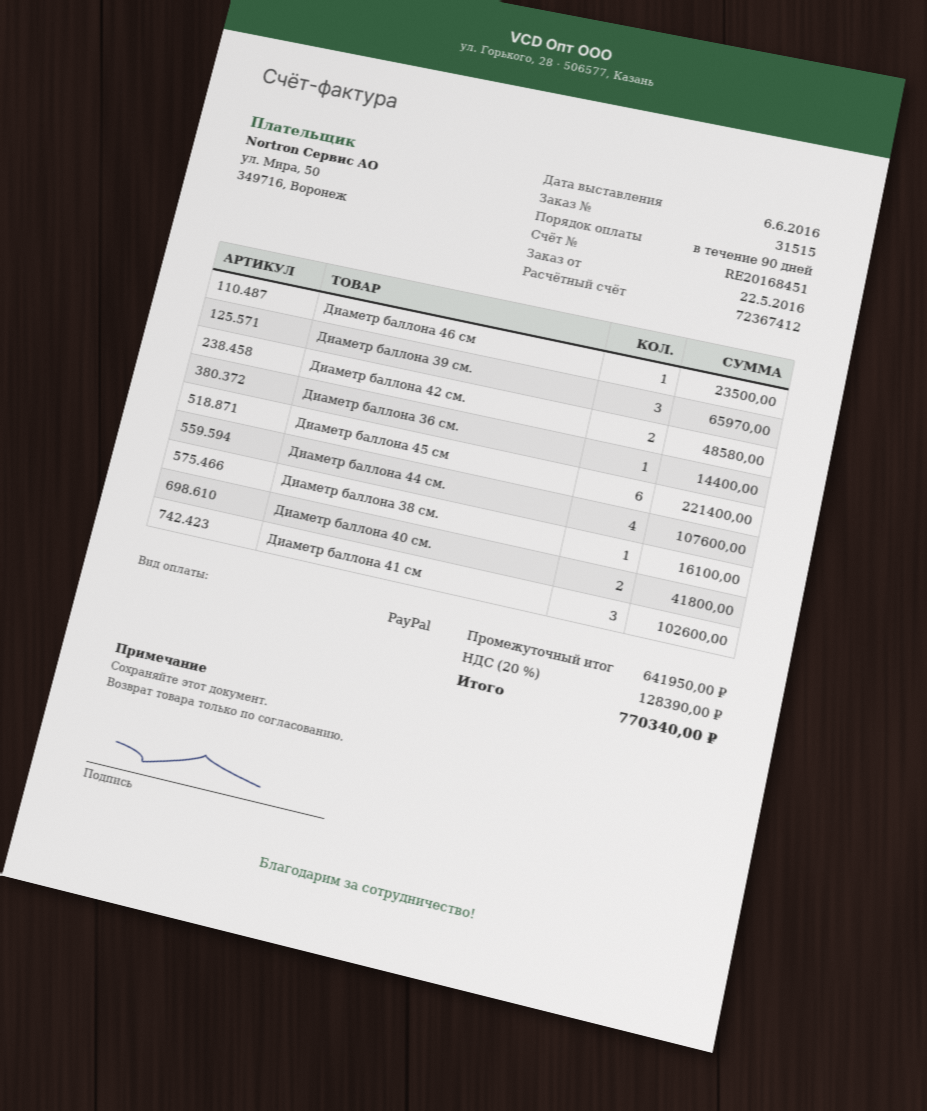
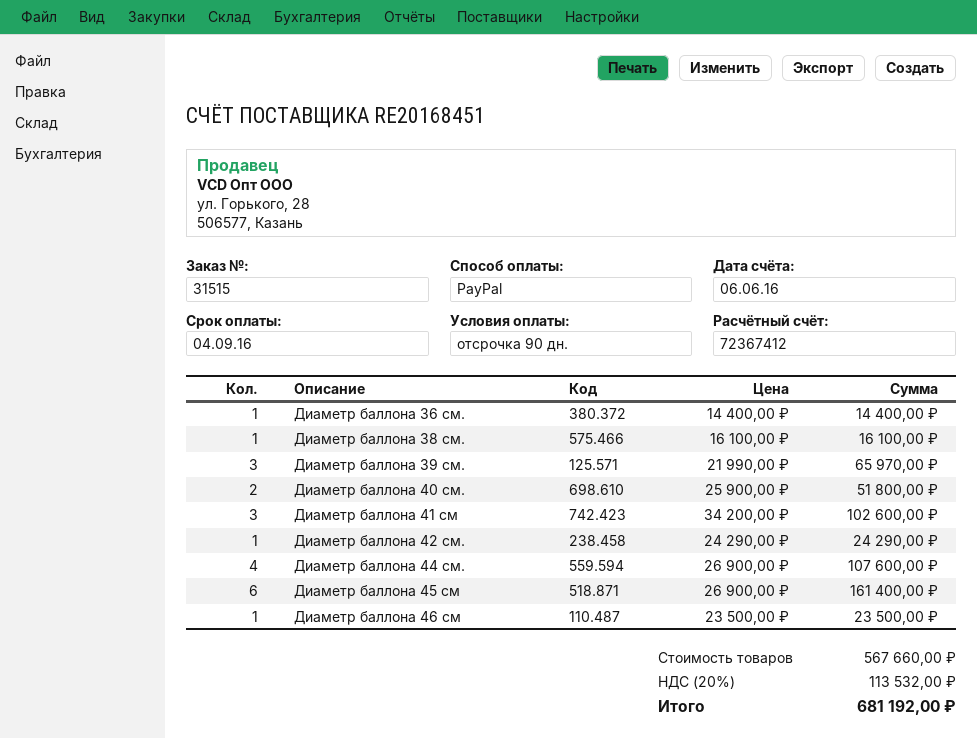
Диаметр баллона 42 см.: 2 for 48580.00 -> 1 for 24290.00
Диаметр баллона 45 см: 6 for 221400.00 -> 6 for 161400.00
Диаметр баллона 40 см.: 2 for 41800.00 -> 2 for 51800.00
subtotal: 641950.00 -> 567660.00
tax: 20% = 128390.00 -> 20% = 113532.00
total: 770340.00 -> 681192.00

